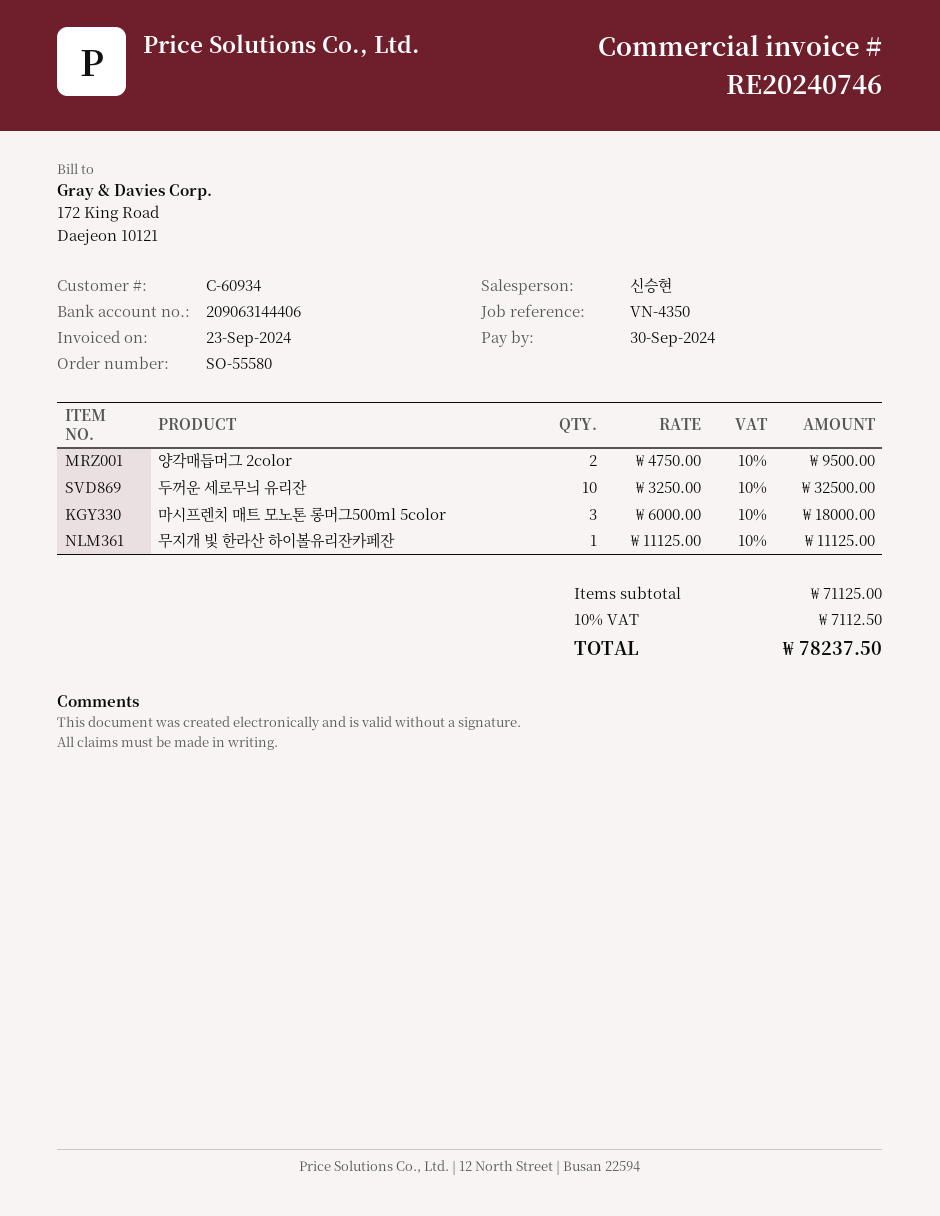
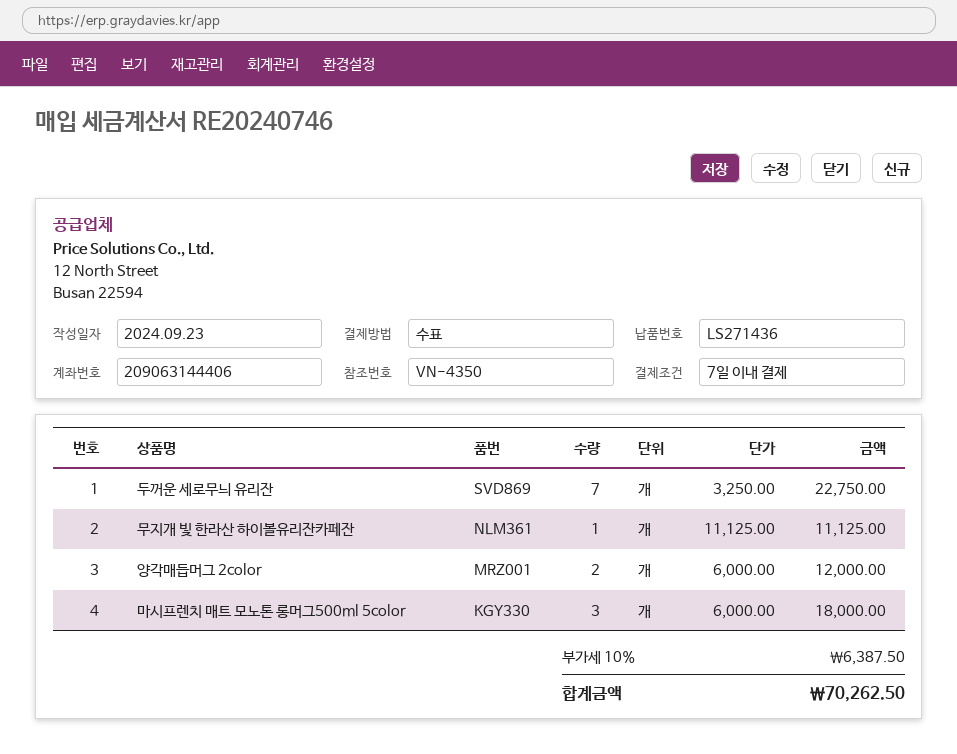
양각매듭머그 2color: 2 x 4750.00 = 9500.00 -> 2 x 6000.00 = 12000.00
두꺼운 세로무늬 유리잔: 10 x 3250.00 = 32500.00 -> 7 x 3250.00 = 22750.00
tax: 10% = 7112.50 -> 10% = 6387.50
total: 78237.50 -> 70262.50

